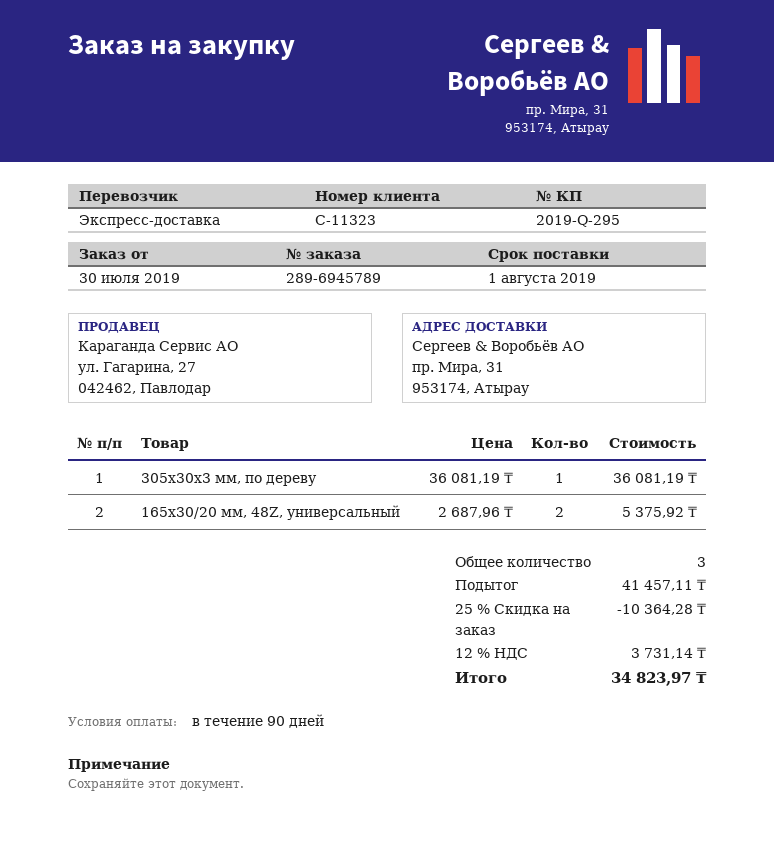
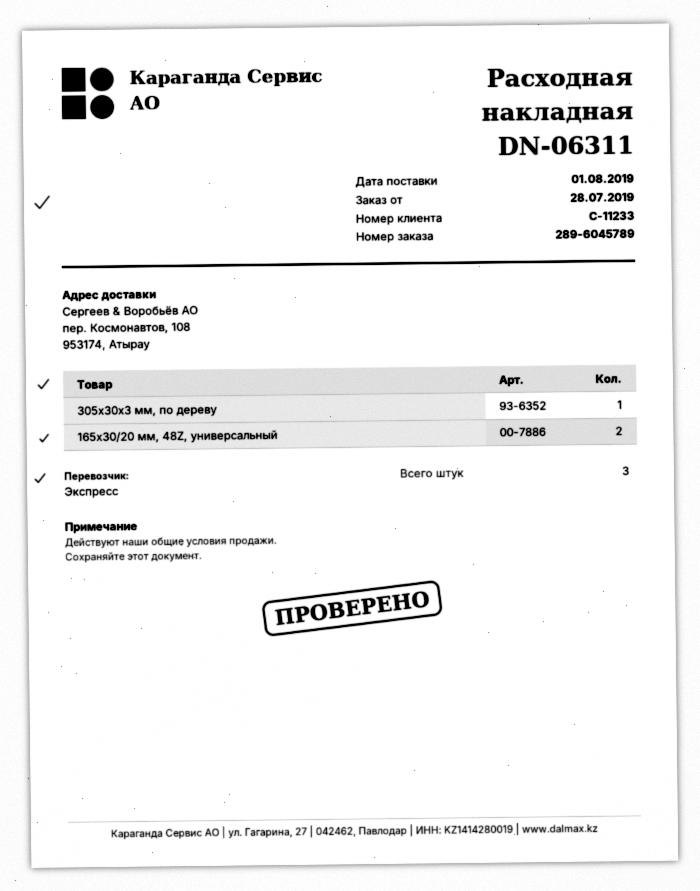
order number: 289-6945789 -> 289-6045789
order date: 2019-07-30 -> 2019-07-28
customer number: C-11323 -> C-11233
ship to: пр. Мира, 31, 953174, Атырау -> пер. Космонавтов, 108, 953174, Атырау

